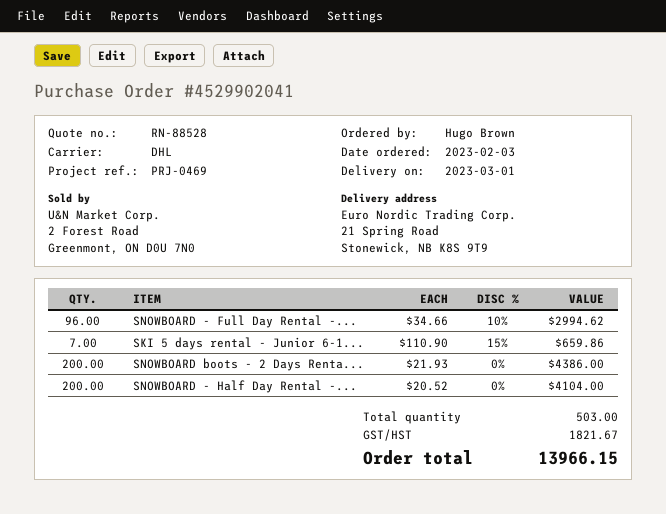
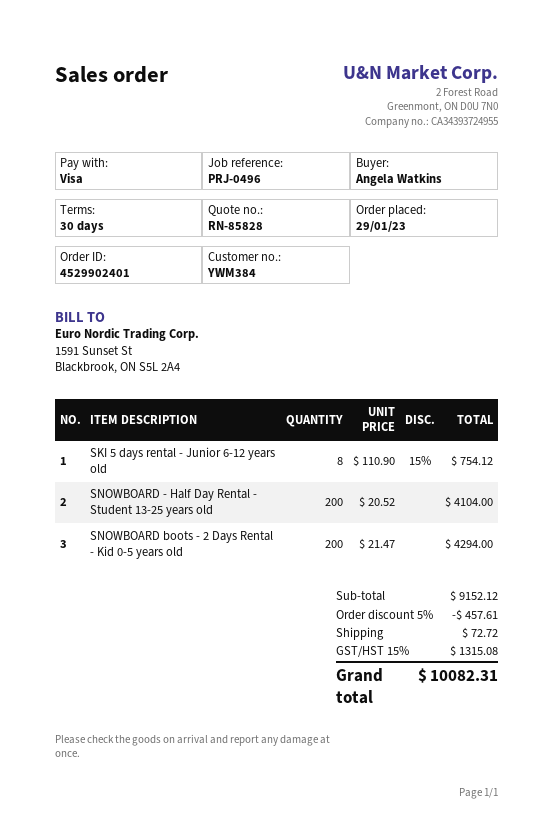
quote number: RN-88528 -> RN-85828
order number: 4529902041 -> 4529902401
order date: 2023-02-03 -> 2023-01-29
reference: PRJ-0469 -> PRJ-0496
ordered by: Hugo Brown -> Angela Watkins
SNOWBOARD - Full Day Rental -...: 96 x 34.66 - 10% = 2994.62 -> none
SKI 5 days rental - Junior 6-1...: 7 x 110.90 - 15% = 659.86 -> 8 x 110.90 - 15% = 754.12
SNOWBOARD boots - 2 Days Renta...: 200 x 21.93 = 4386.00 -> 200 x 21.47 = 4294.00
discount: none -> 5% = 457.61
shipping: none -> 72.72
tax: 1821.67 -> 1315.08
total: 13966.15 -> 10082.31

